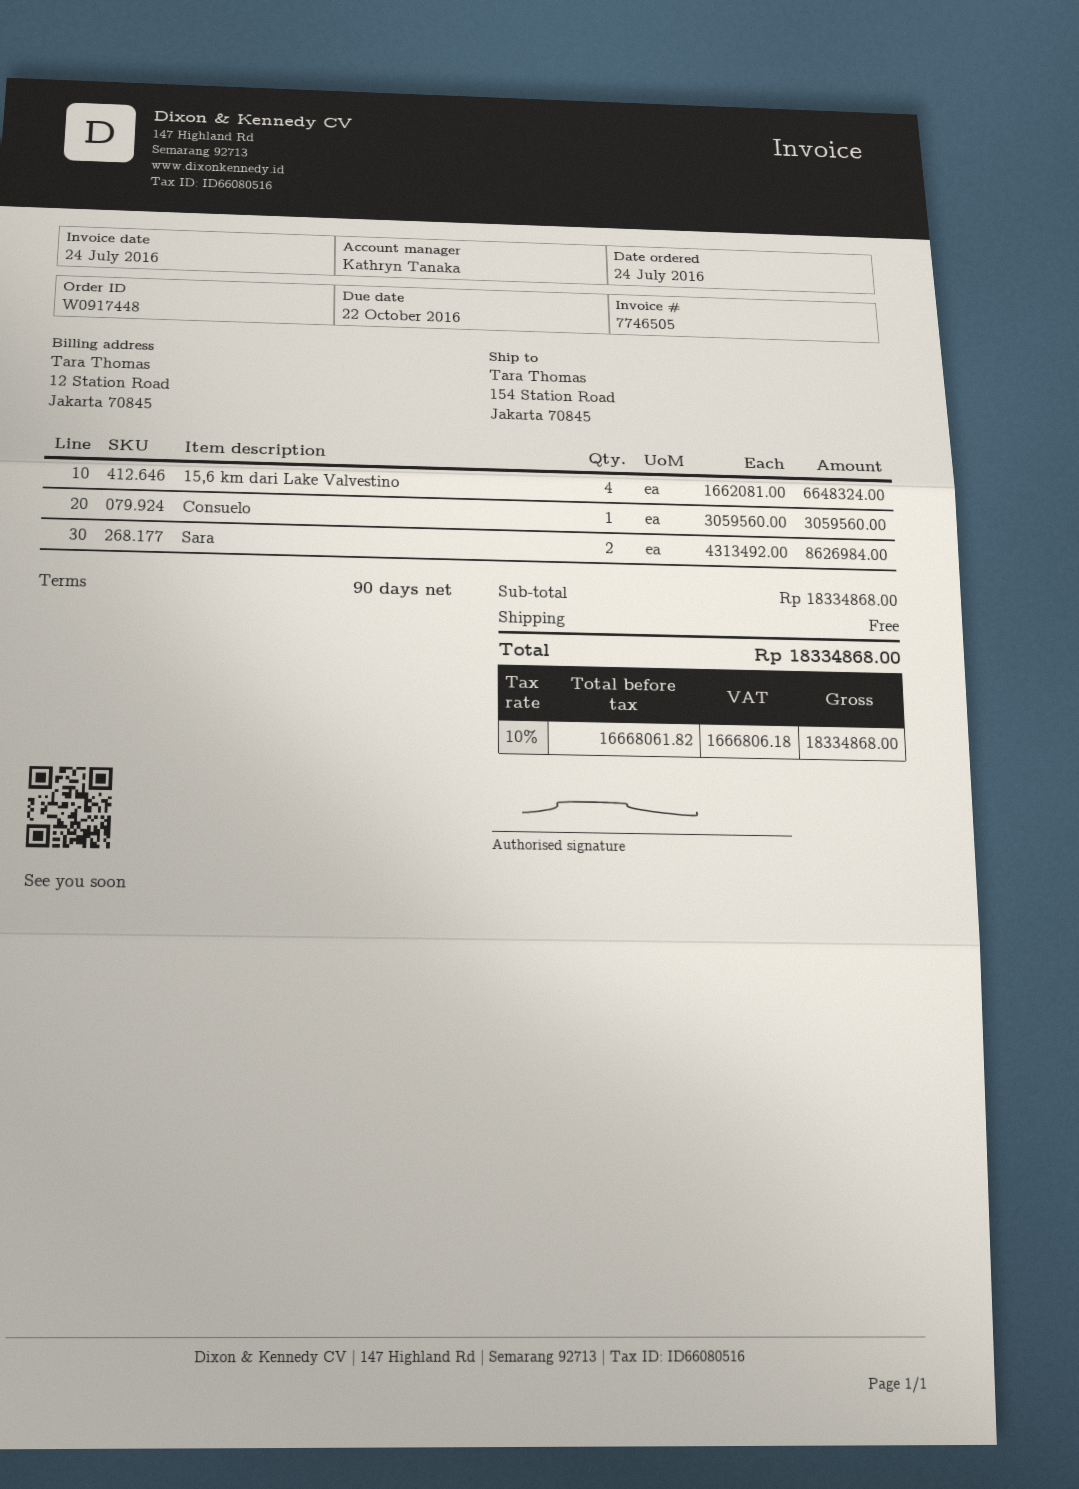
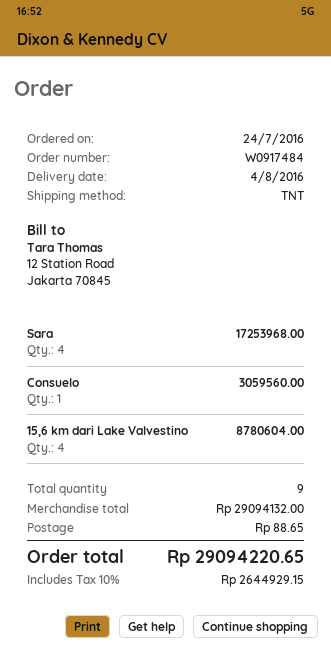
order number: W0917448 -> W0917484
15,6 km dari Lake Valvestino: 4 for 6648324.00 -> 4 for 8780604.00
Sara: 2 for 8626984.00 -> 4 for 17253968.00
subtotal: 18334868.00 -> 29094132.00
shipping: 0.00 -> 88.65
tax: 10% = 1666806.18 -> 10% = 2644929.15
total: 18334868.00 -> 29094220.65

